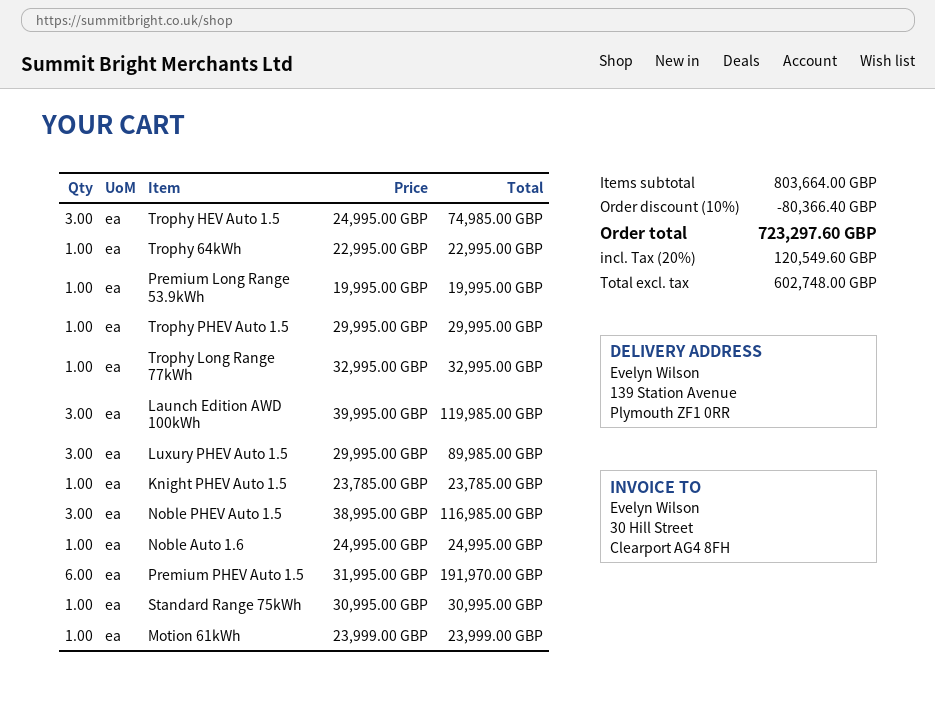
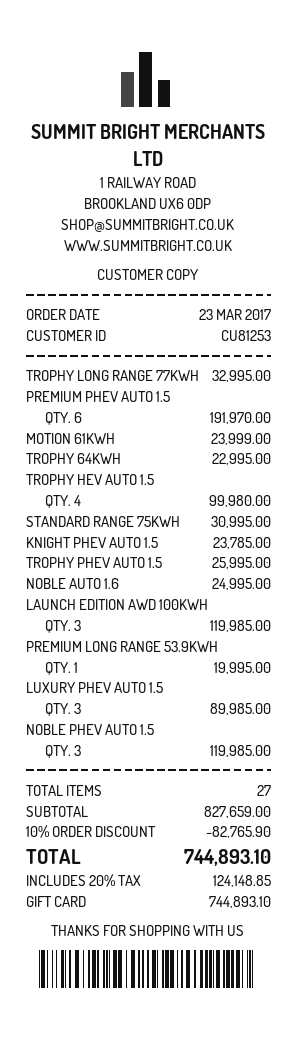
Trophy HEV Auto 1.5: 3 for 74985.00 -> 4 for 99980.00
Trophy PHEV Auto 1.5: 1 for 29995.00 -> 1 for 25995.00
Noble PHEV Auto 1.5: 3 for 116985.00 -> 3 for 119985.00
subtotal: 803664.00 -> 827659.00
discount: 10% = 80366.40 -> 10% = 82765.90
tax: 20% = 120549.60 -> 20% = 124148.85
total: 723297.60 -> 744893.10

